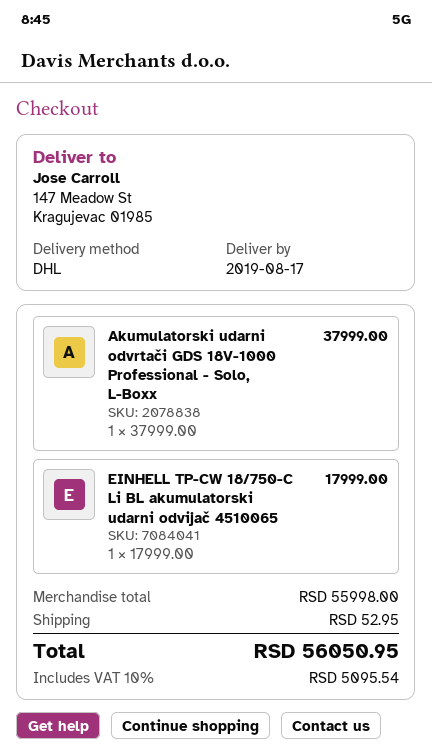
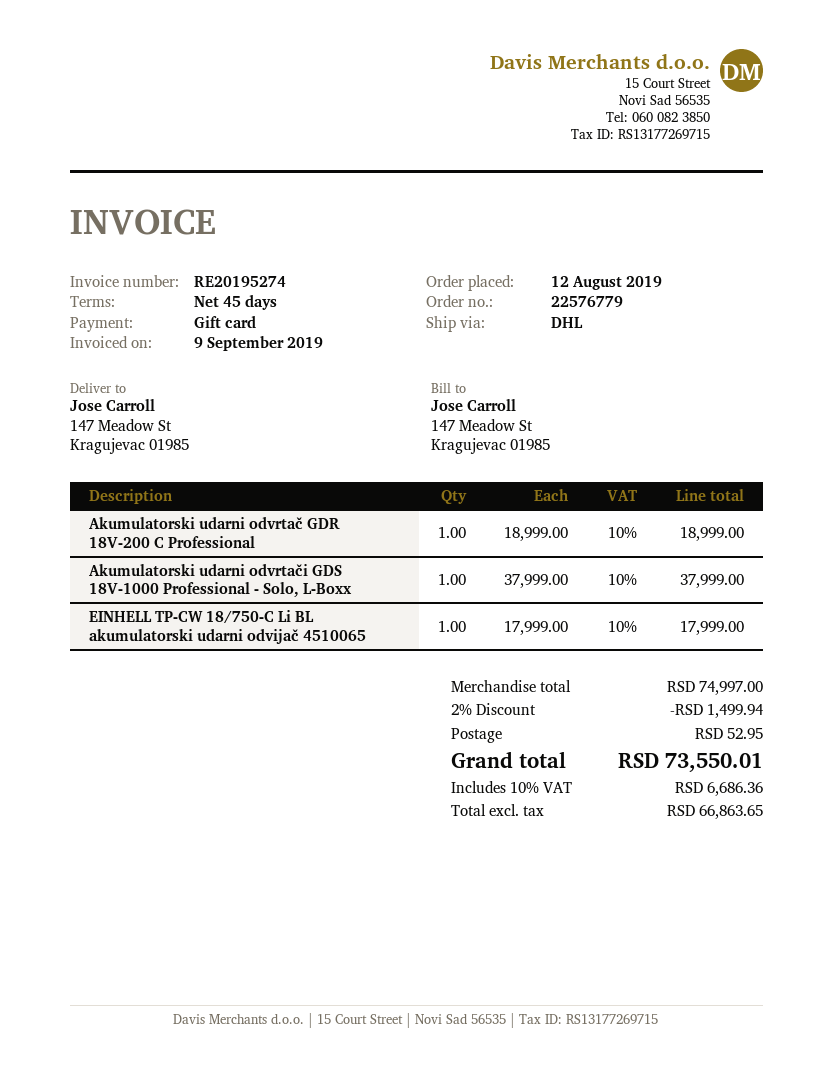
Akumulatorski udarni odvrtač GDR 18V-200 C Professional: none -> 1 x 18999.00 = 18999.00
subtotal: 55998.00 -> 74997.00
discount: none -> 2% = 1499.94
tax: 10% = 5095.54 -> 10% = 6686.36
total: 56050.95 -> 73550.01

